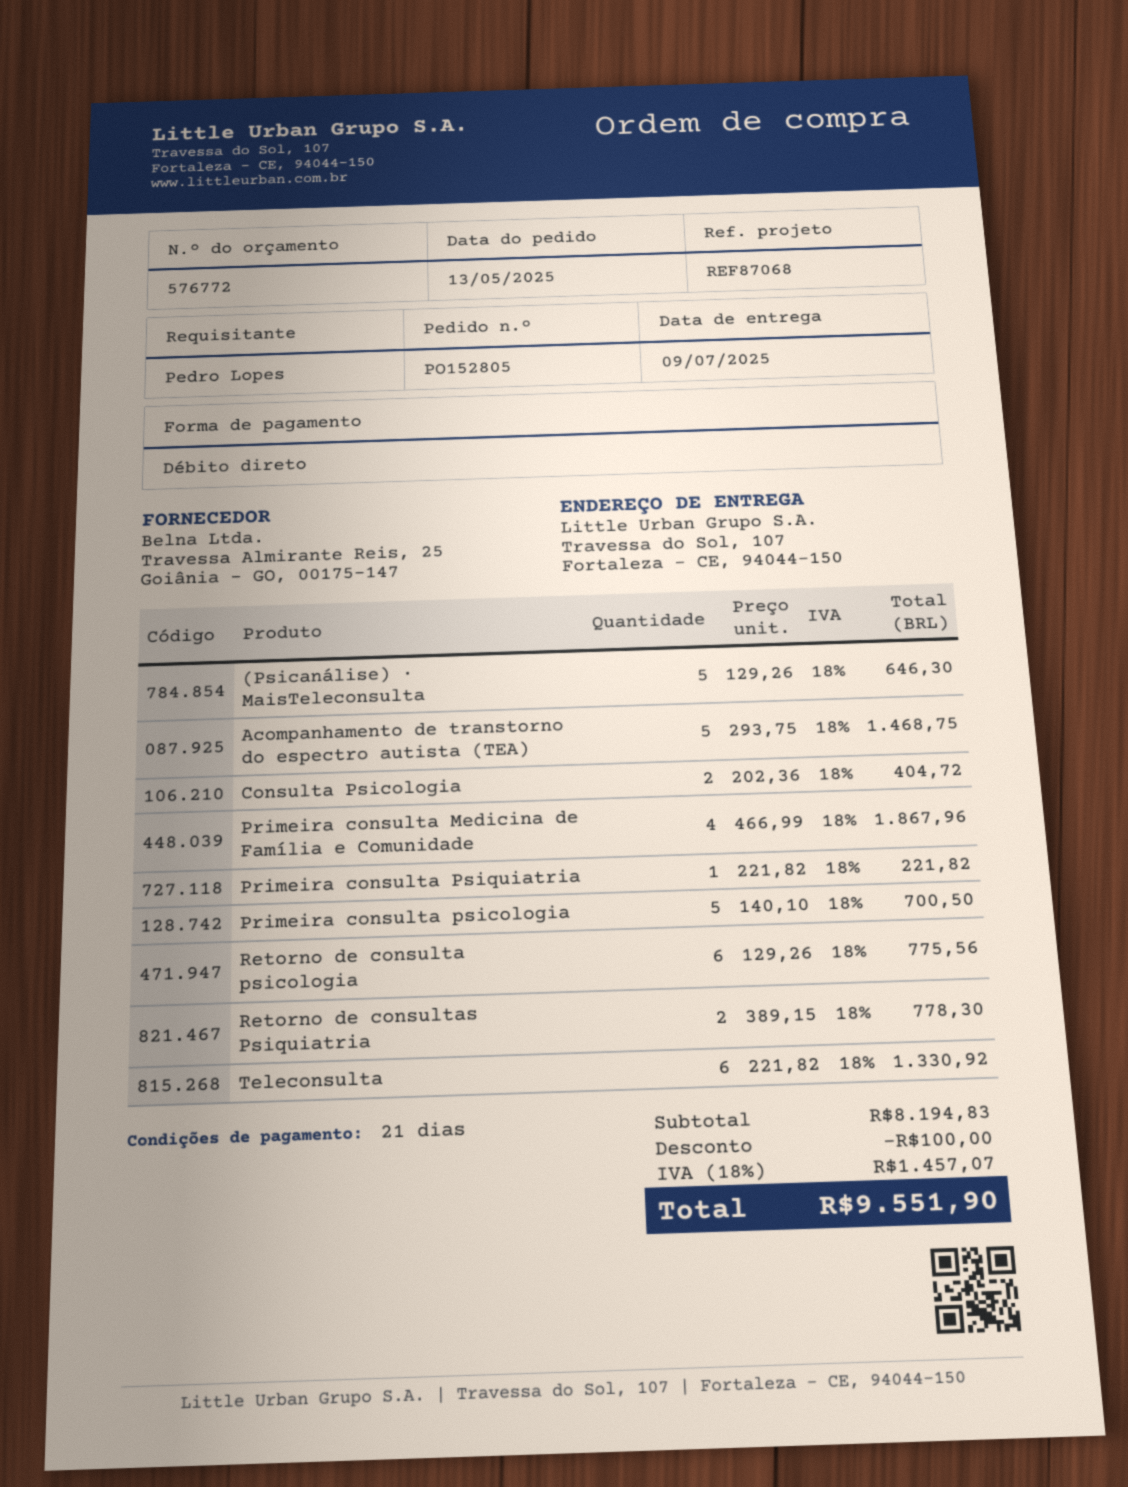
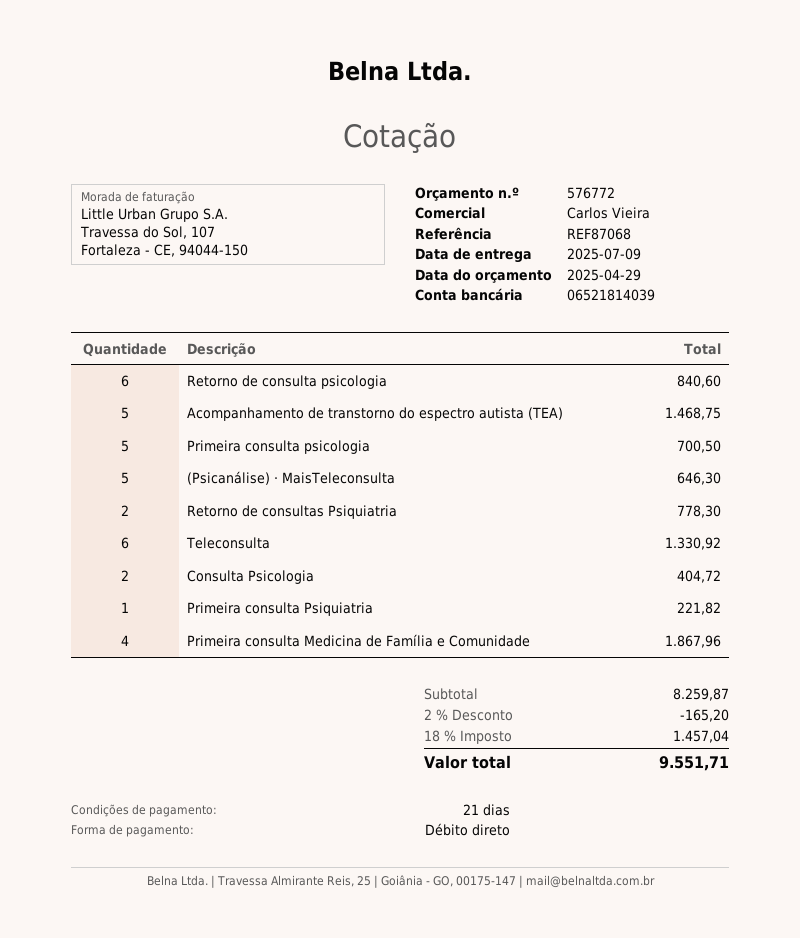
Retorno de consulta psicologia: 6 for 775.56 -> 6 for 840.60
subtotal: 8194.83 -> 8259.87
discount: 100.00 -> 165.20
tax: 18% = 1457.07 -> 18% = 1457.04
total: 9551.90 -> 9551.71

